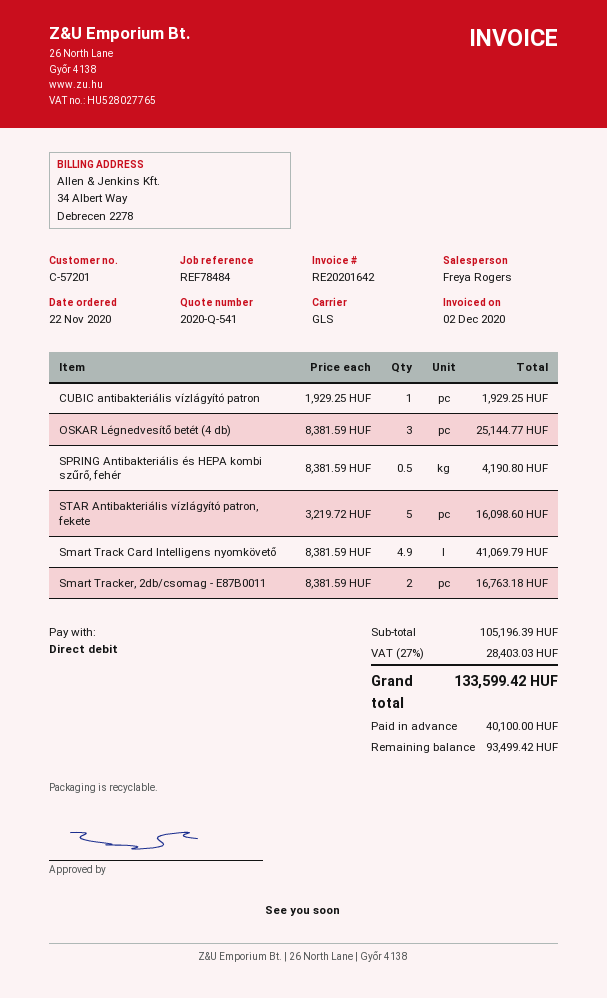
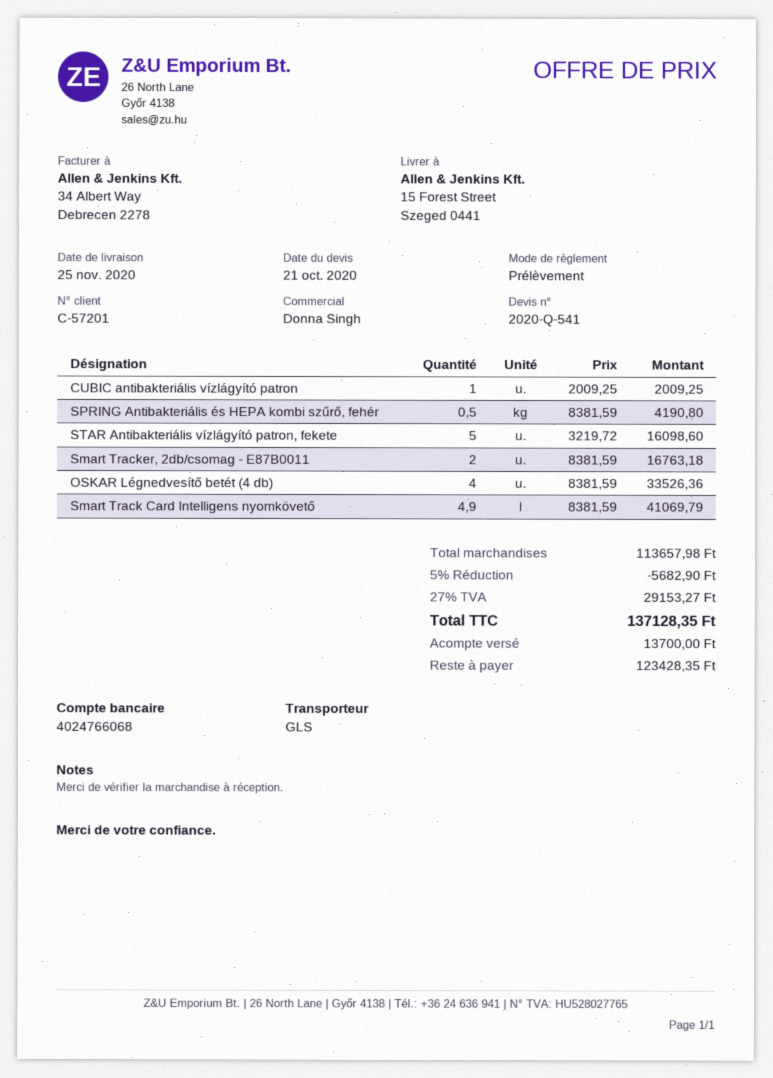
sales rep: Freya Rogers -> Donna Singh
CUBIC antibakteriális vízlágyító patron: 1 x 1929.25 = 1929.25 -> 1 x 2009.25 = 2009.25
OSKAR Légnedvesítő betét (4 db): 3 x 8381.59 = 25144.77 -> 4 x 8381.59 = 33526.36
subtotal: 105196.39 -> 113657.98
discount: none -> 5% = 5682.90
tax: 27% = 28403.03 -> 27% = 29153.27
total: 133599.42 -> 137128.35
deposit: 40100.00 -> 13700.00
balance: 93499.42 -> 123428.35

